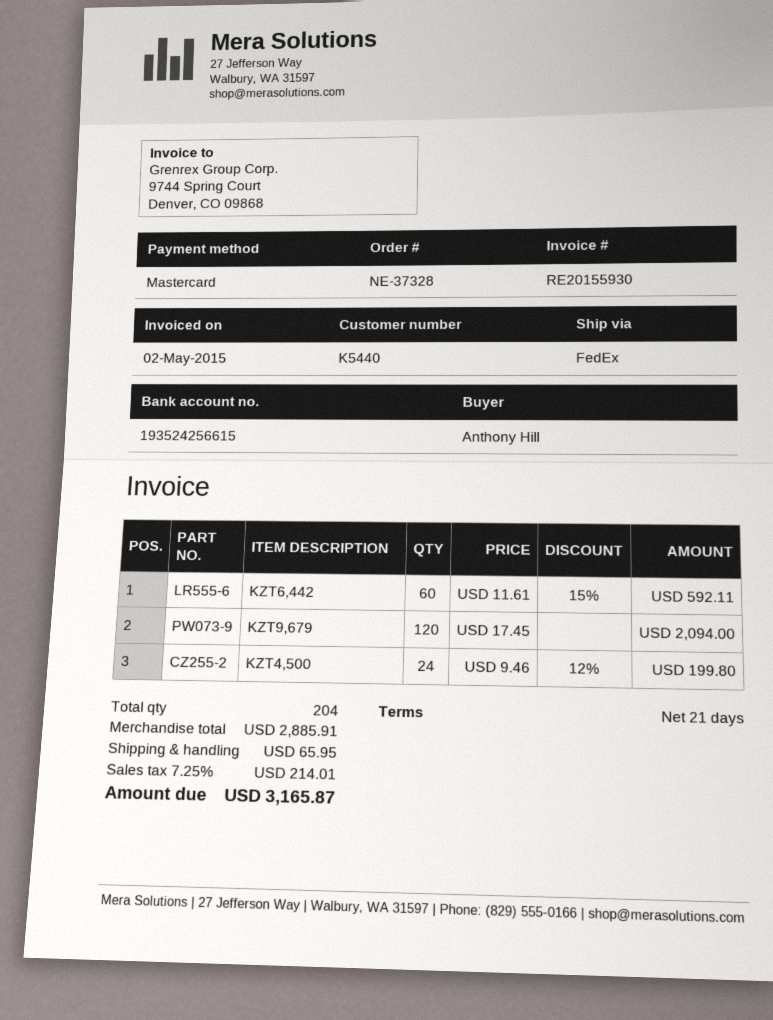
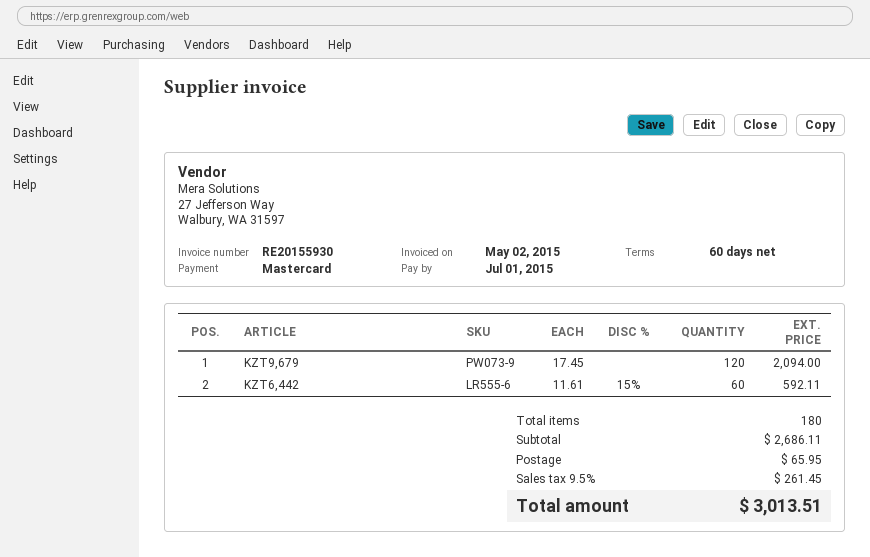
payment terms: 21 days -> 60 days
KZT4,500: 24 x 9.46 - 12% = 199.80 -> none
total quantity: 204 -> 180
subtotal: 2885.91 -> 2686.11
tax: 7.25% = 214.01 -> 9.5% = 261.45
total: 3165.87 -> 3013.51

